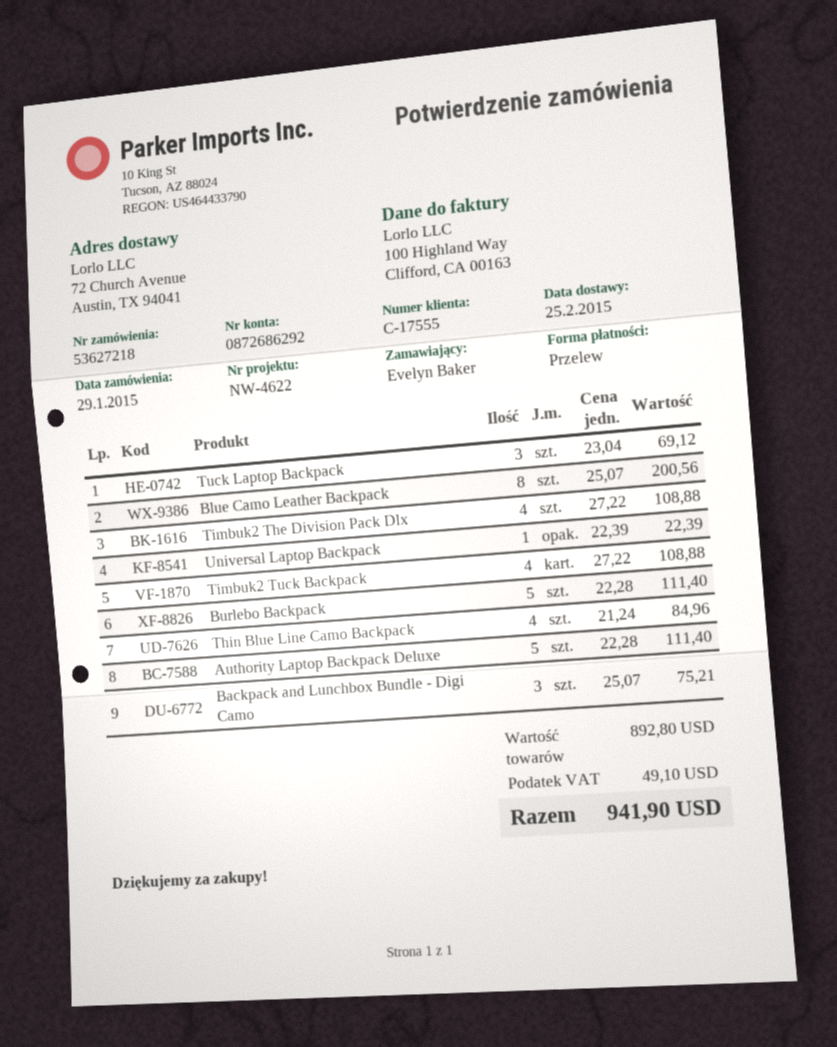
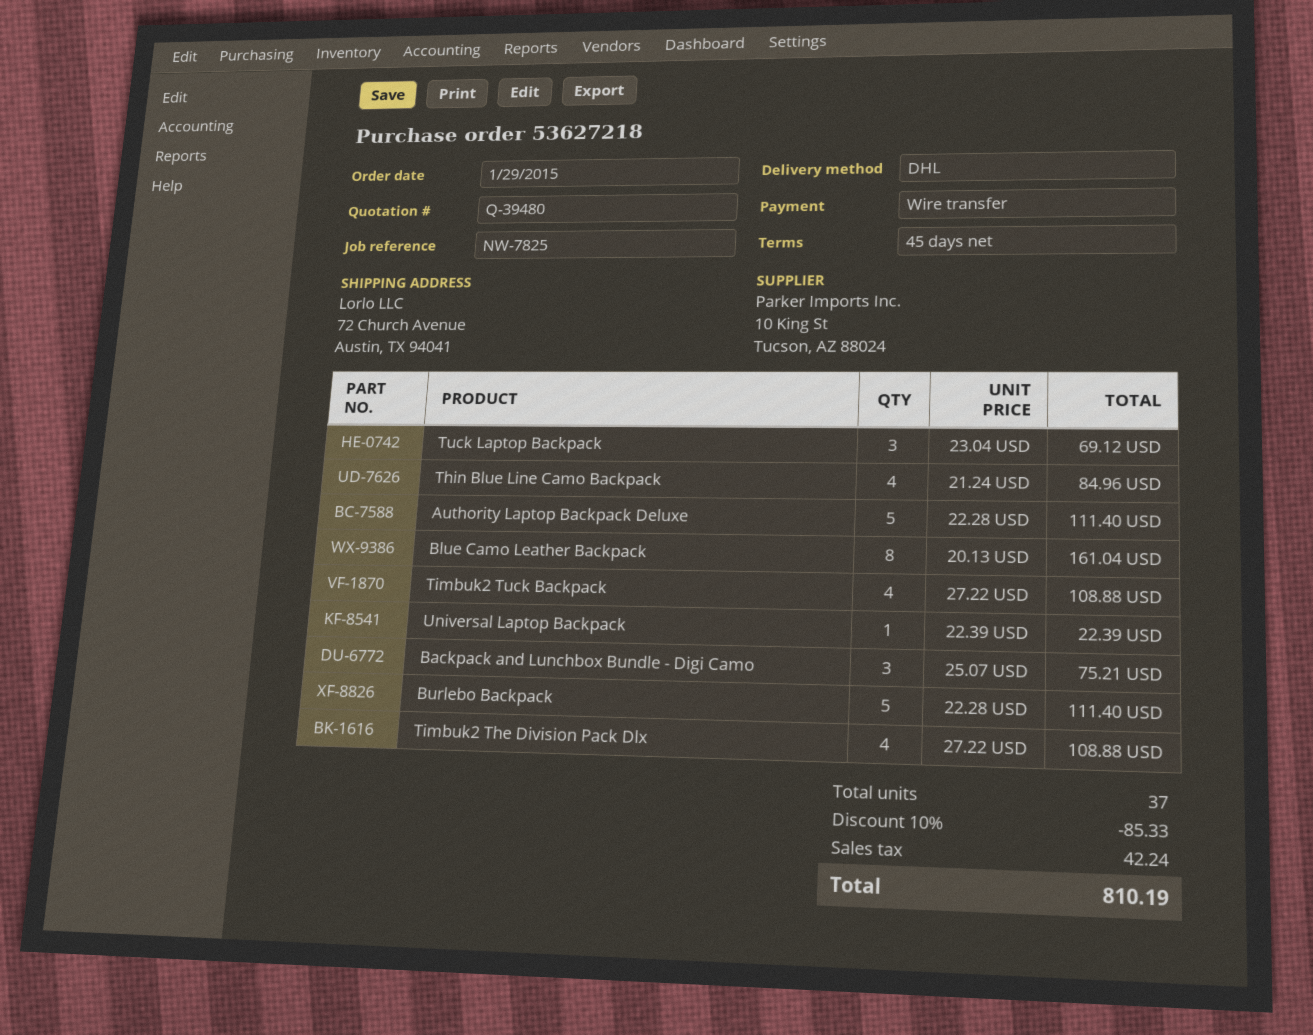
reference: NW-4622 -> NW-7825
Blue Camo Leather Backpack: 8 x 25.07 = 200.56 -> 8 x 20.13 = 161.04
discount: none -> 10% = 85.33
tax: 49.10 -> 42.24
total: 941.90 -> 810.19

